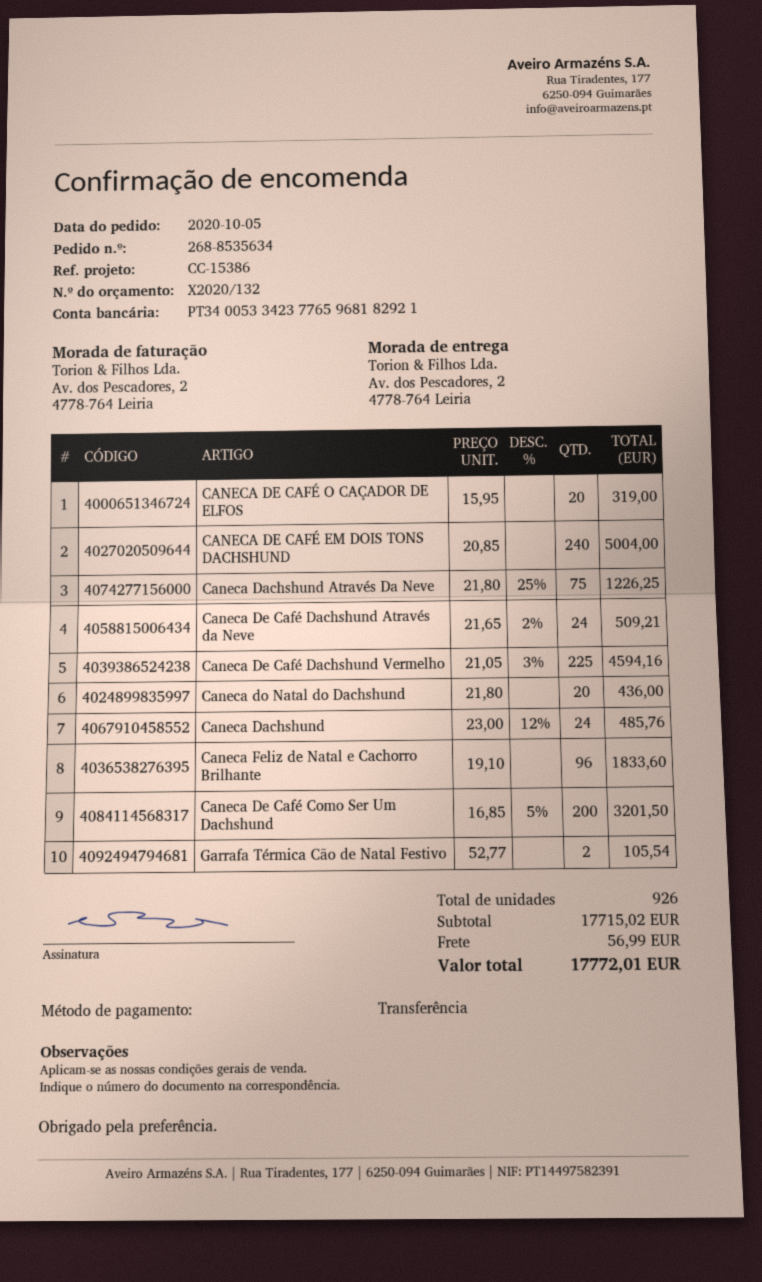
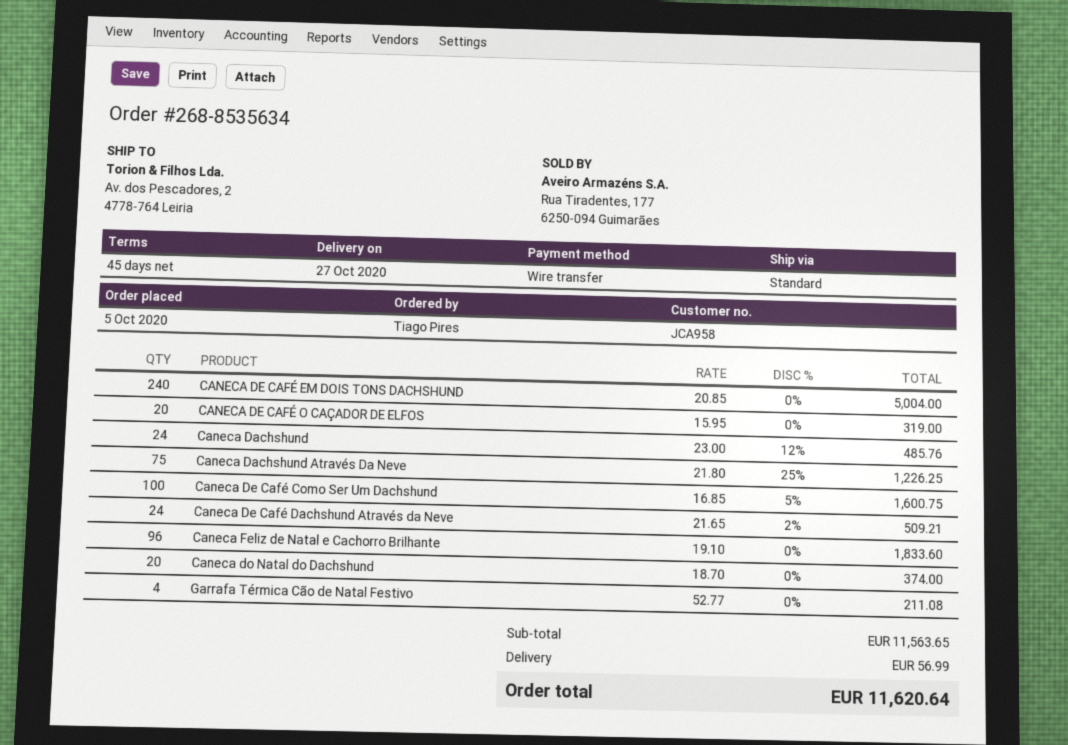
Caneca De Café Dachshund Vermelho: 225 x 21.05 - 3% = 4594.16 -> none
Caneca do Natal do Dachshund: 20 x 21.80 = 436.00 -> 20 x 18.70 = 374.00
Caneca De Café Como Ser Um Dachshund: 200 x 16.85 - 5% = 3201.50 -> 100 x 16.85 - 5% = 1600.75
Garrafa Térmica Cão de Natal Festivo: 2 x 52.77 = 105.54 -> 4 x 52.77 = 211.08
subtotal: 17715.02 -> 11563.65
total: 17772.01 -> 11620.64

